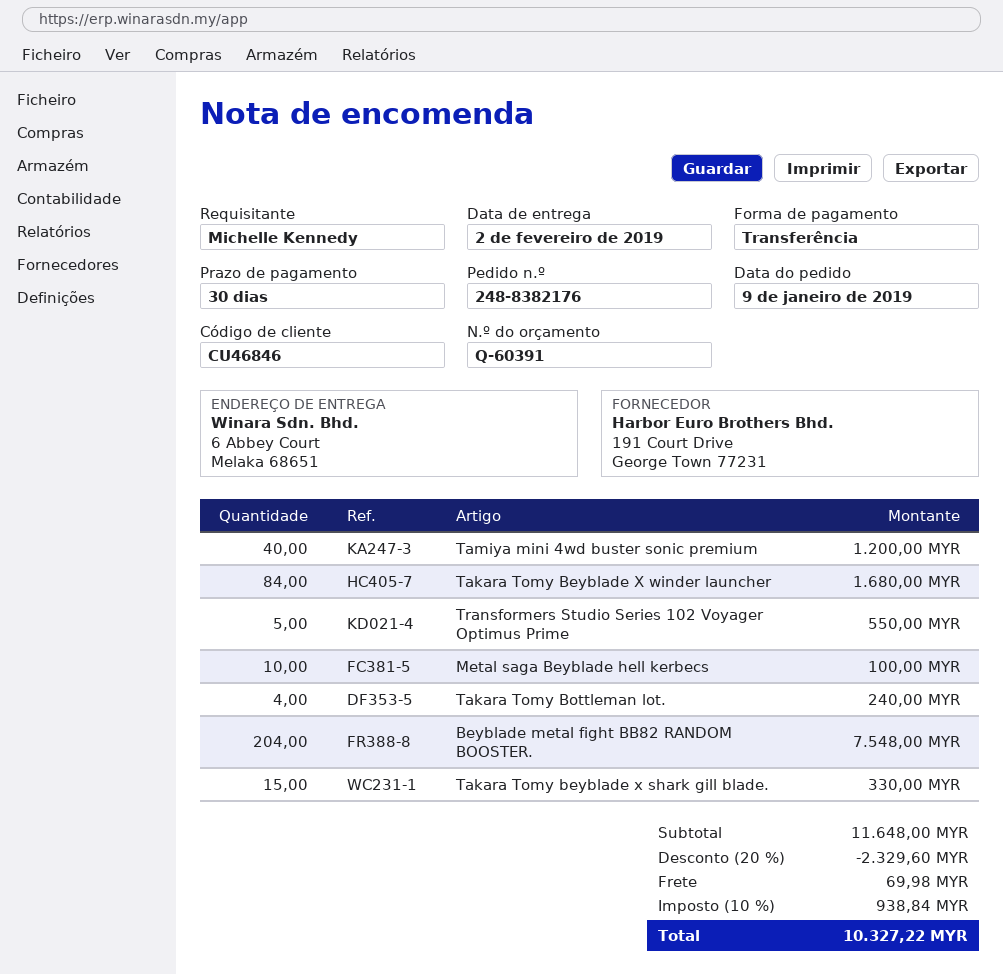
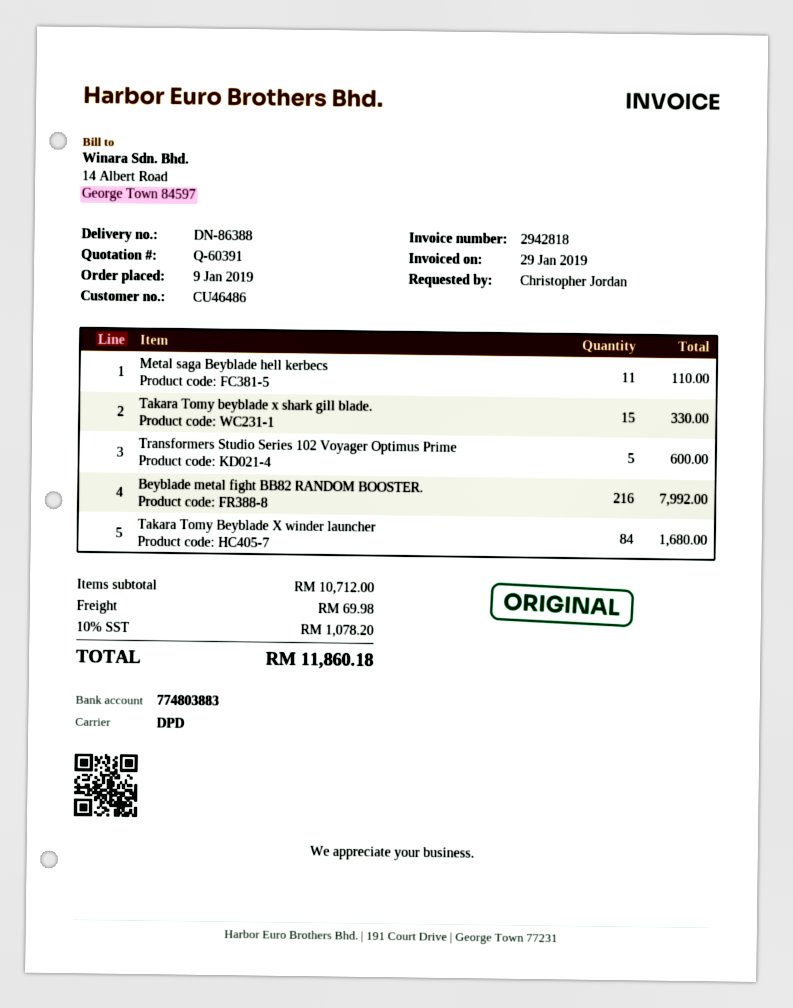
customer number: CU46846 -> CU46486
ordered by: Michelle Kennedy -> Christopher Jordan
Tamiya mini 4wd buster sonic premium: 40 for 1200.00 -> none
Transformers Studio Series 102 Voyager Optimus Prime: 5 for 550.00 -> 5 for 600.00
Metal saga Beyblade hell kerbecs: 10 for 100.00 -> 11 for 110.00
Takara Tomy Bottleman lot.: 4 for 240.00 -> none
Beyblade metal fight BB82 RANDOM BOOSTER.: 204 for 7548.00 -> 216 for 7992.00
subtotal: 11648.00 -> 10712.00
discount: 20% = 2329.60 -> none
tax: 10% = 938.84 -> 10% = 1078.20
total: 10327.22 -> 11860.18

